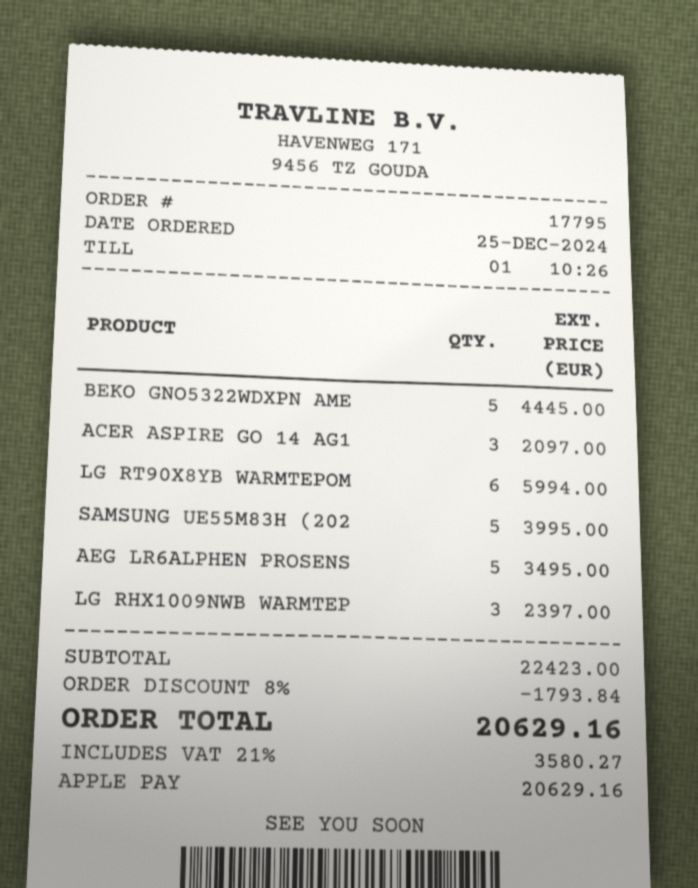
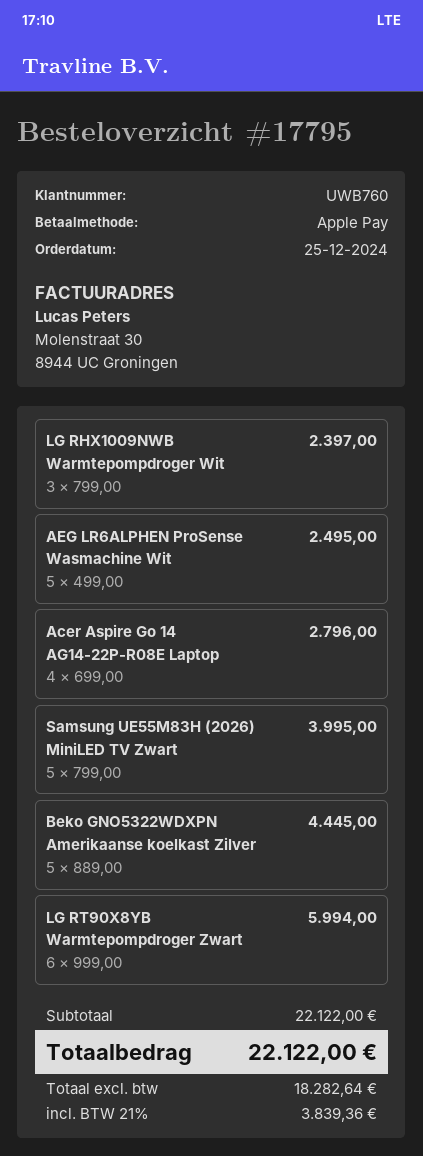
ACER ASPIRE GO 14 AG1: 3 for 2097.00 -> 4 for 2796.00
AEG LR6ALPHEN PROSENS: 5 for 3495.00 -> 5 for 2495.00
subtotal: 22423.00 -> 22122.00
discount: 8% = 1793.84 -> none
tax: 21% = 3580.27 -> 21% = 3839.36
total: 20629.16 -> 22122.00

